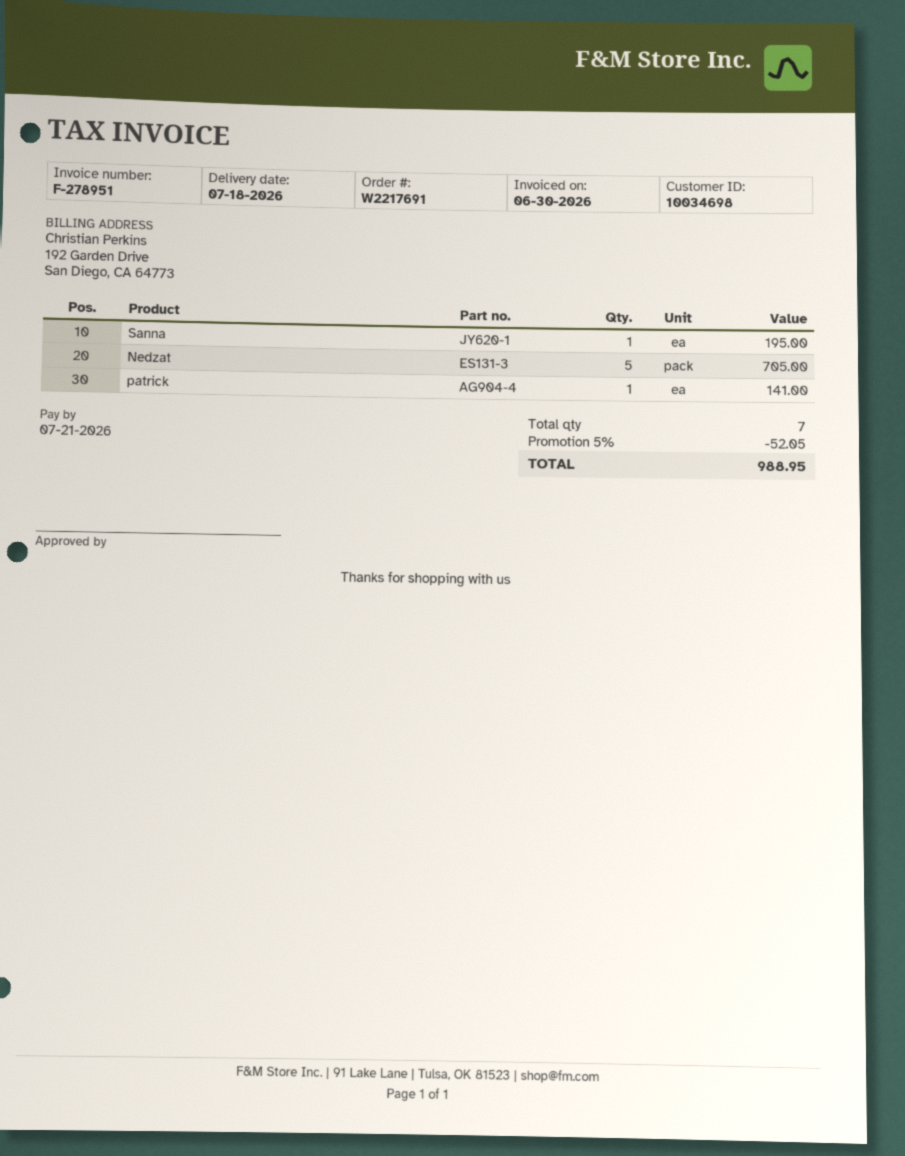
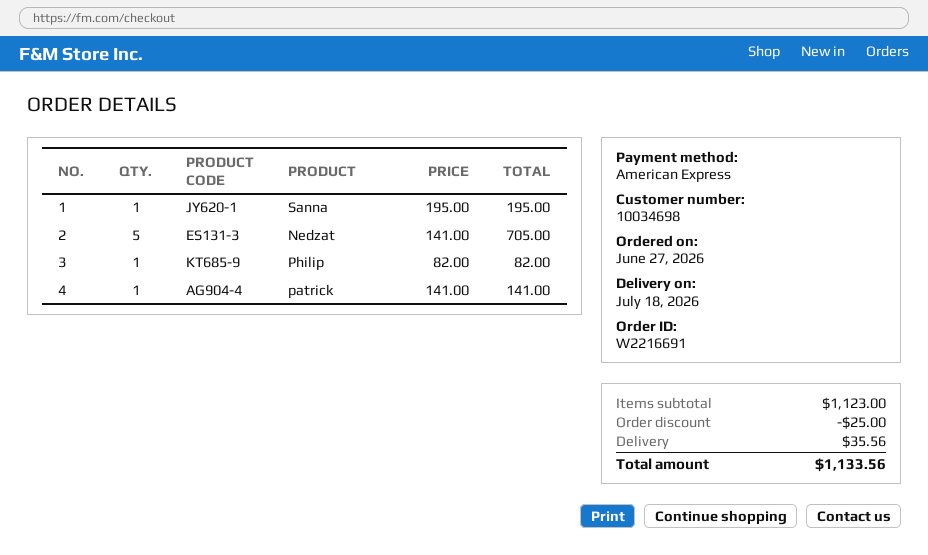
order number: W2217691 -> W2216691
Philip: none -> 1 for 82.00
discount: 52.05 -> 25.00
shipping: none -> 35.56
total: 988.95 -> 1133.56

